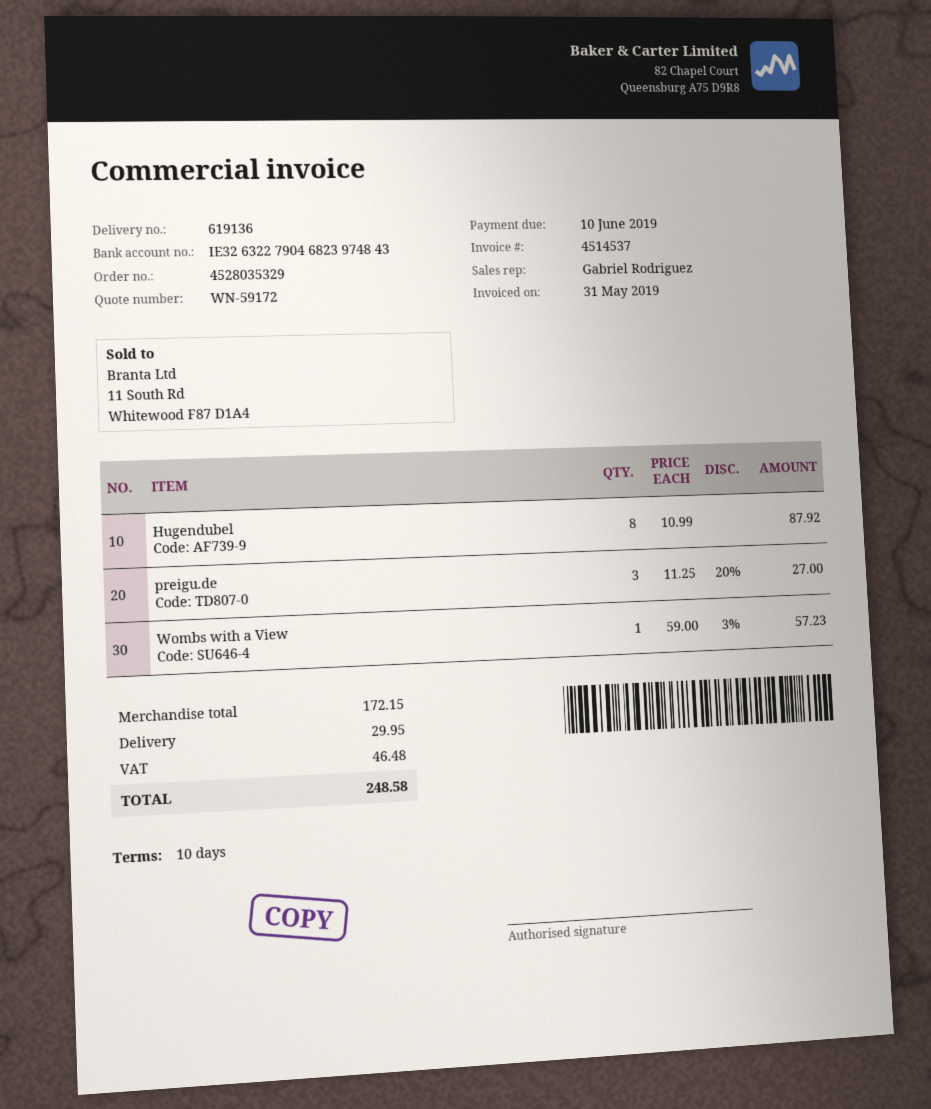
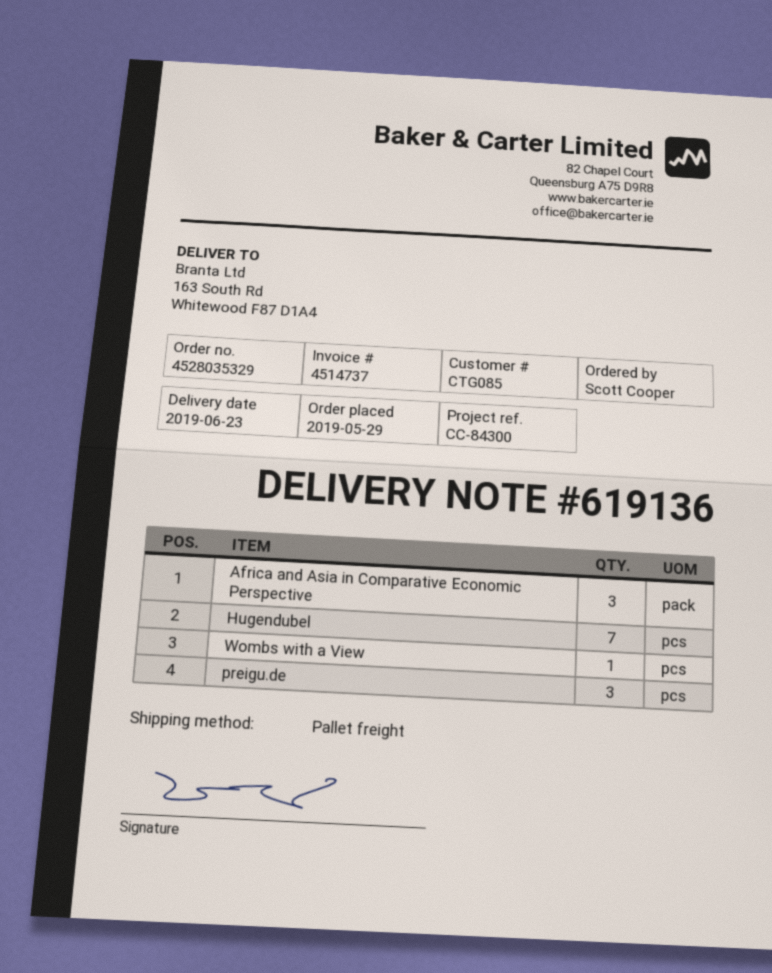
invoice number: 4514537 -> 4514737
Hugendubel: 8 -> 7
Africa and Asia in Comparative Economic Perspective: none -> 3

